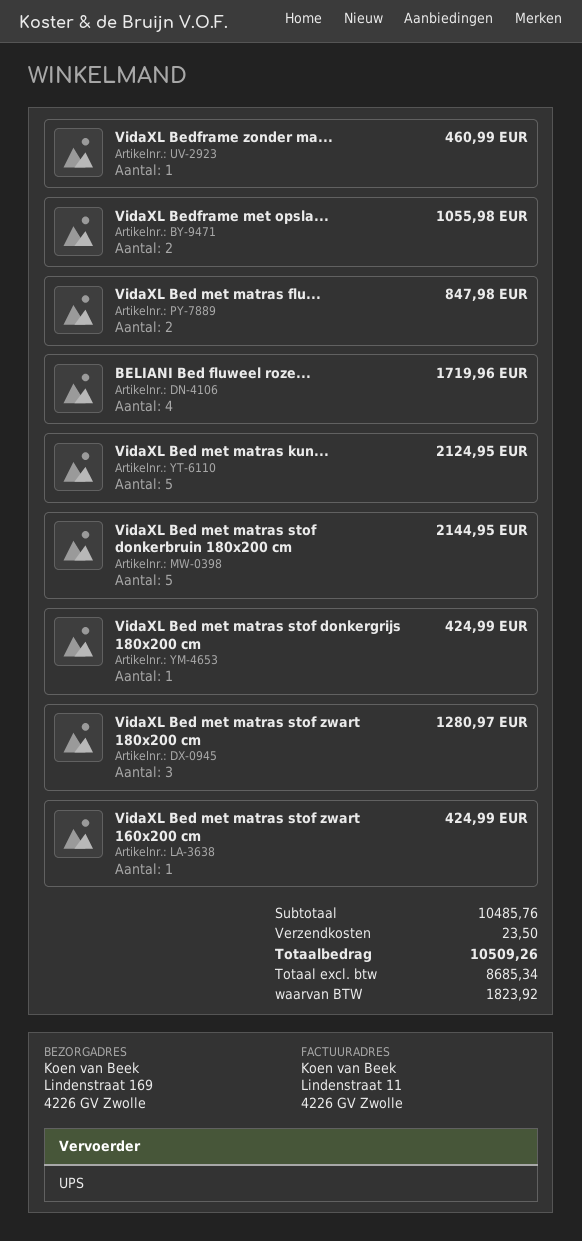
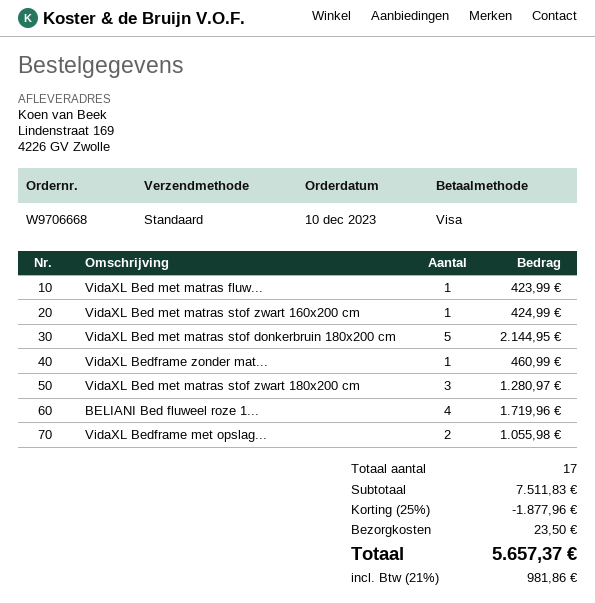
shipping method: UPS -> standard
VidaXL Bed met matras flu...: 2 for 847.98 -> 1 for 423.99
VidaXL Bed met matras kun...: 5 for 2124.95 -> none
VidaXL Bed met matras stof donkergrijs 180x200 cm: 1 for 424.99 -> none
subtotal: 10485.76 -> 7511.83
discount: none -> 25% = 1877.96
tax: 1823.92 -> 981.86
total: 10509.26 -> 5657.37

